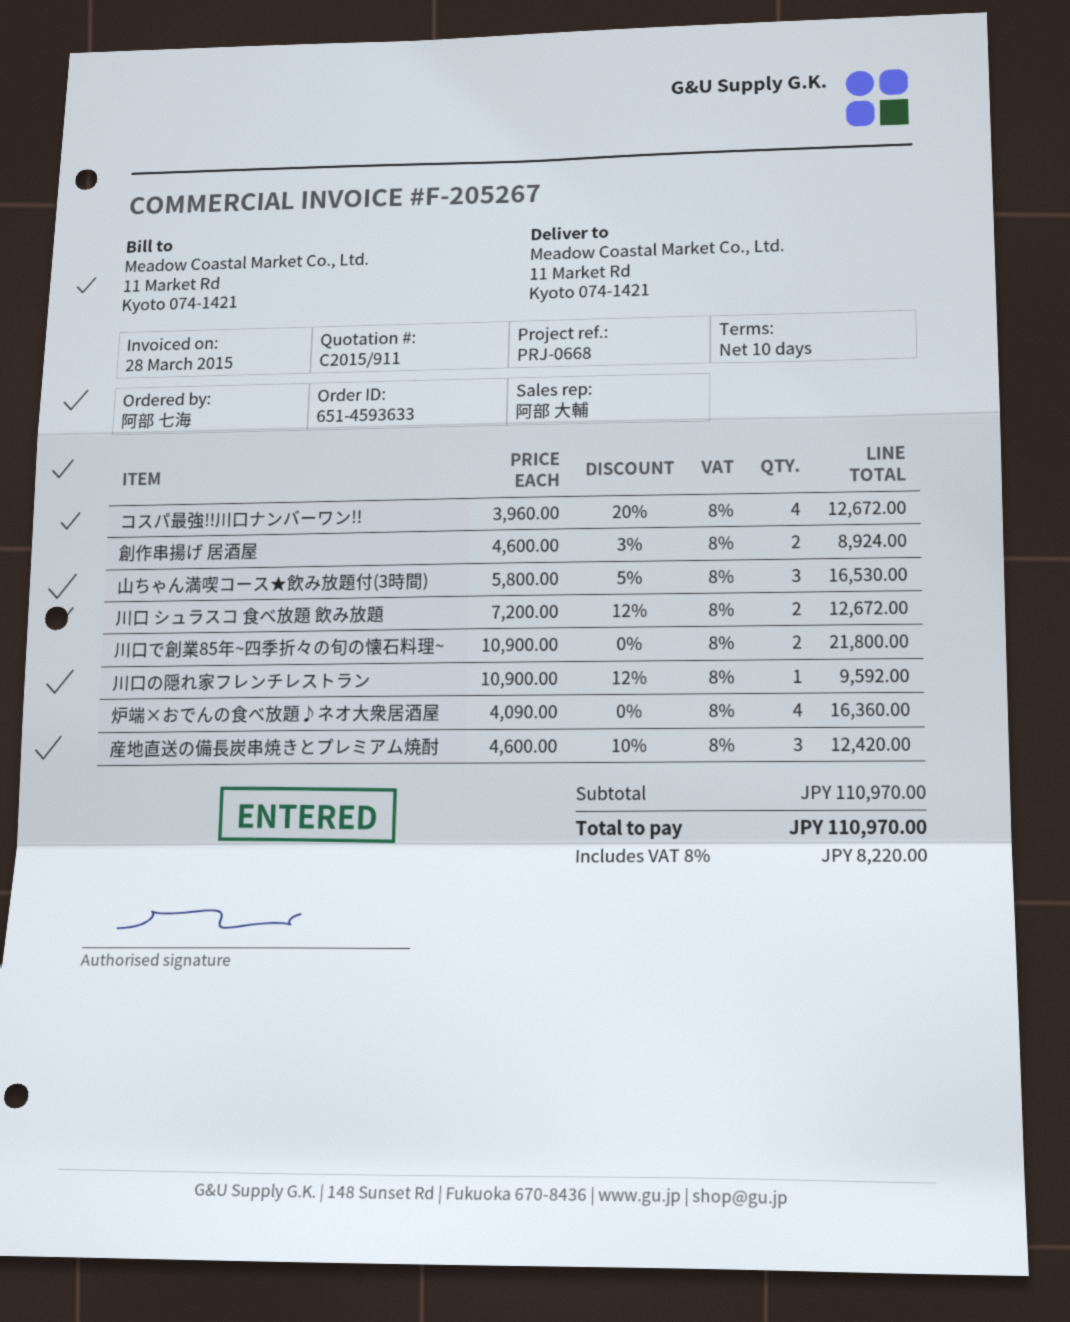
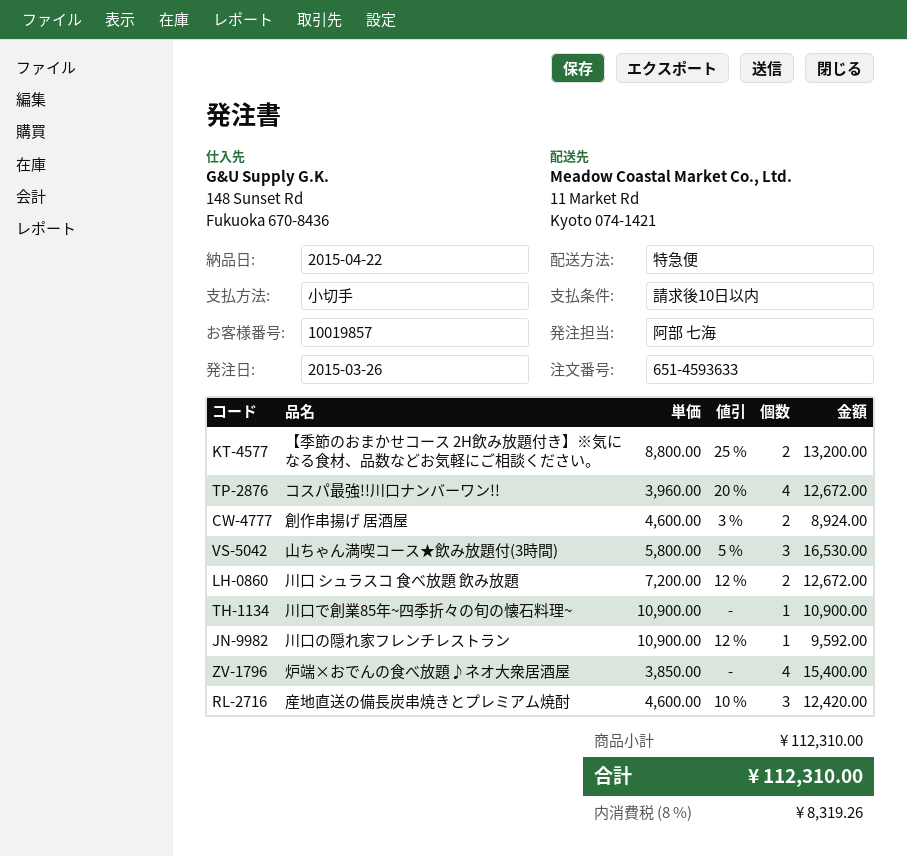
川口で創業85年~四季折々の旬の懐石料理~: 2 x 10900.00 = 21800.00 -> 1 x 10900.00 = 10900.00
炉端×おでんの食べ放題♪ネオ大衆居酒屋: 4 x 4090.00 = 16360.00 -> 4 x 3850.00 = 15400.00
【季節のおまかせコース 2H飲み放題付き】※気になる食材、品数などお気軽にご相談ください。: none -> 2 x 8800.00 - 25% = 13200.00
subtotal: 110970.00 -> 112310.00
tax: 8% = 8220.00 -> 8% = 8319.26
total: 110970.00 -> 112310.00

